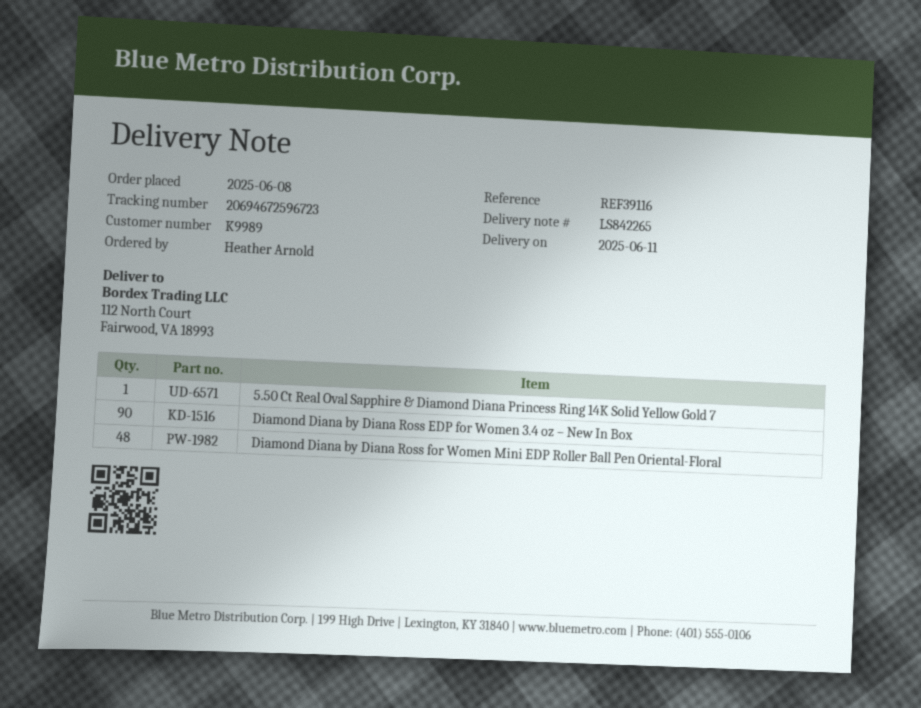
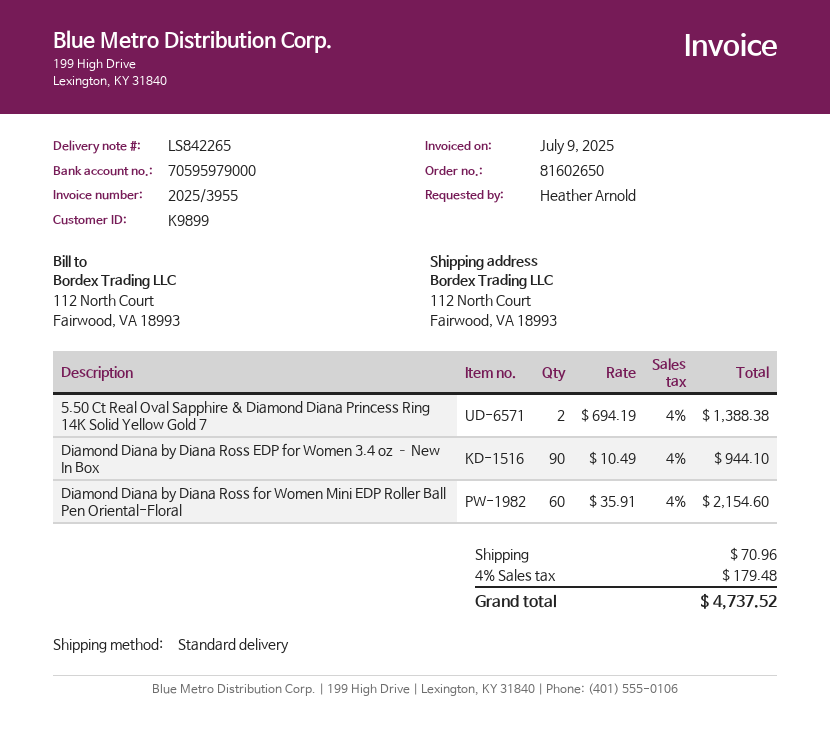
customer number: K9989 -> K9899
5.50 Ct Real Oval Sapphire & Diamond Diana Princess Ring 14K Solid Yellow Gold 7: 1 -> 2
Diamond Diana by Diana Ross for Women Mini EDP Roller Ball Pen Oriental-Floral: 48 -> 60

